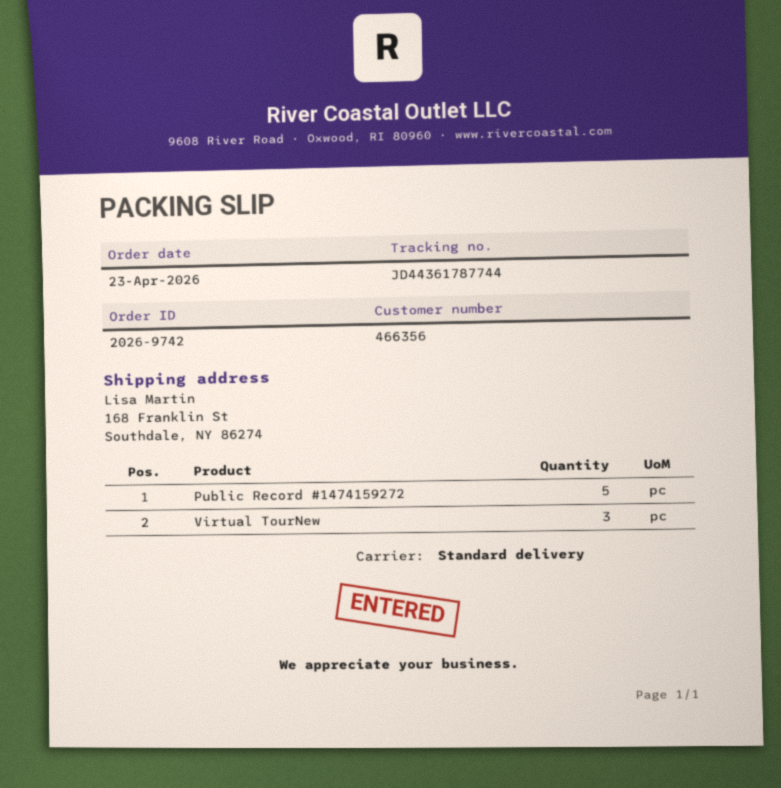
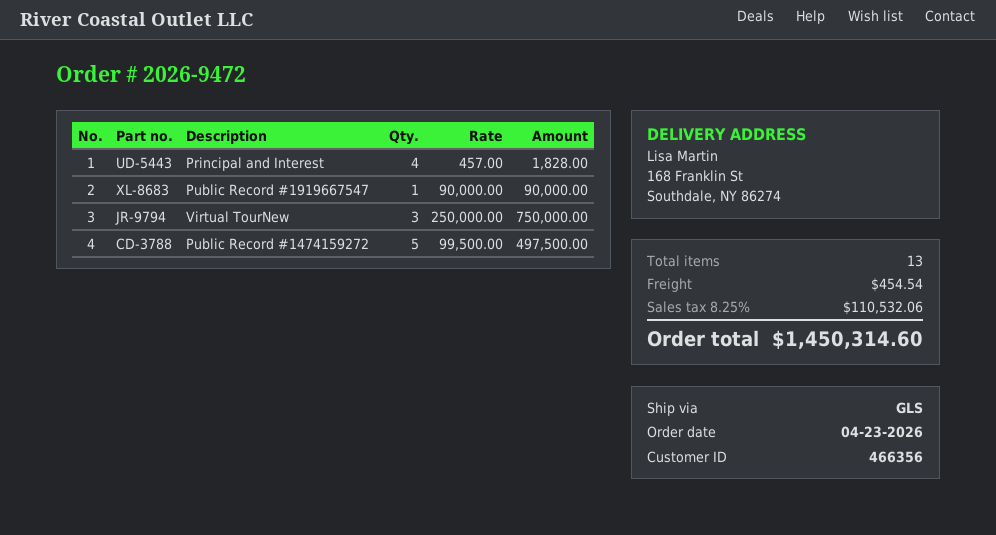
order number: 2026-9742 -> 2026-9472
shipping method: standard -> GLS
Principal and Interest: none -> 4
Public Record #1919667547: none -> 1

